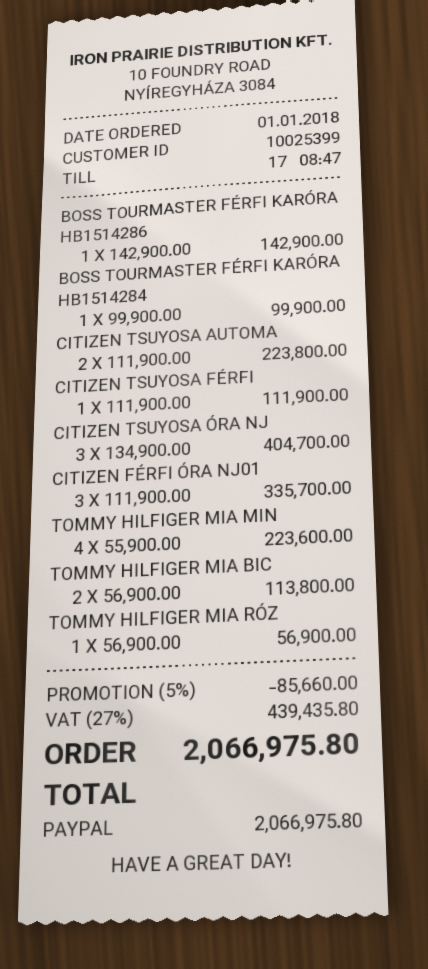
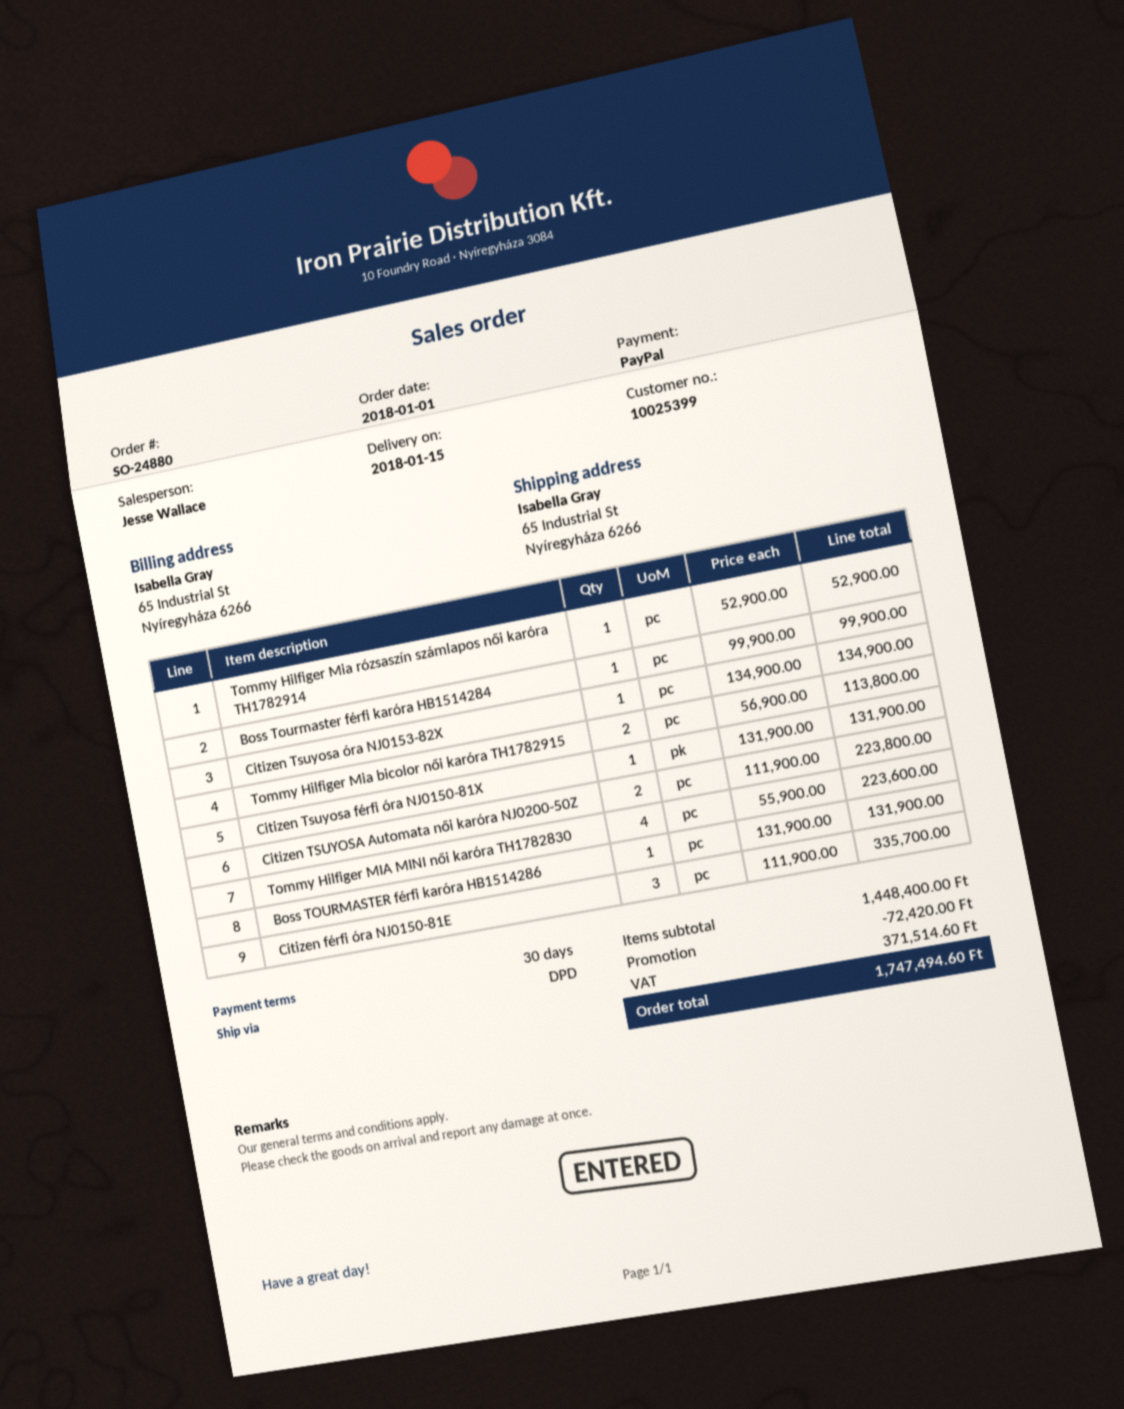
BOSS TOURMASTER FÉRFI KARÓRA HB1514286: 1 x 142900.00 = 142900.00 -> 1 x 131900.00 = 131900.00
CITIZEN TSUYOSA FÉRFI: 1 x 111900.00 = 111900.00 -> 1 x 131900.00 = 131900.00
CITIZEN TSUYOSA ÓRA NJ: 3 x 134900.00 = 404700.00 -> 1 x 134900.00 = 134900.00
TOMMY HILFIGER MIA RÓZ: 1 x 56900.00 = 56900.00 -> 1 x 52900.00 = 52900.00
discount: 85660.00 -> 72420.00
tax: 439435.80 -> 371514.60
total: 2066975.80 -> 1747494.60

